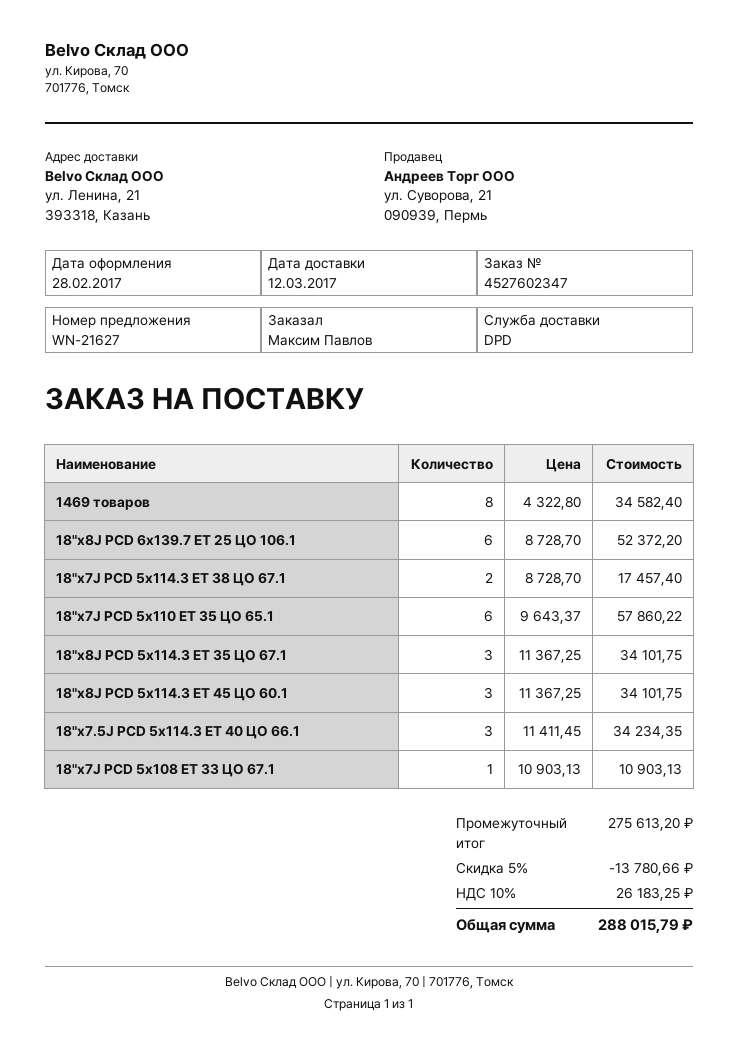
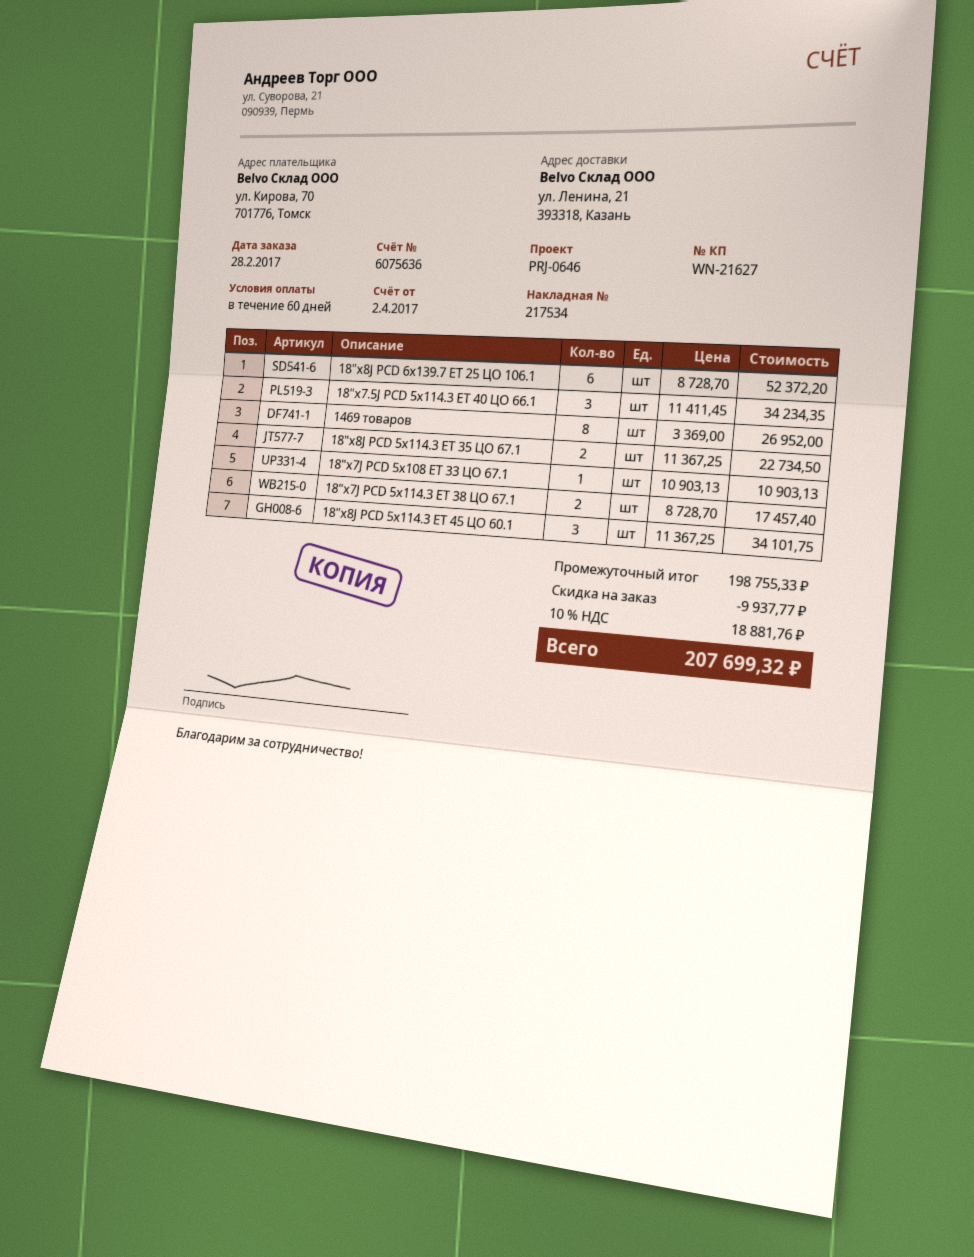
1469 товаров: 8 x 4322.80 = 34582.40 -> 8 x 3369.00 = 26952.00
18"x7J PCD 5x110 ЕТ 35 ЦО 65.1: 6 x 9643.37 = 57860.22 -> none
18"x8J PCD 5x114.3 ЕТ 35 ЦО 67.1: 3 x 11367.25 = 34101.75 -> 2 x 11367.25 = 22734.50
subtotal: 275613.20 -> 198755.33
discount: 13780.66 -> 9937.77
tax: 10% = 26183.25 -> 10% = 18881.76
total: 288015.79 -> 207699.32

